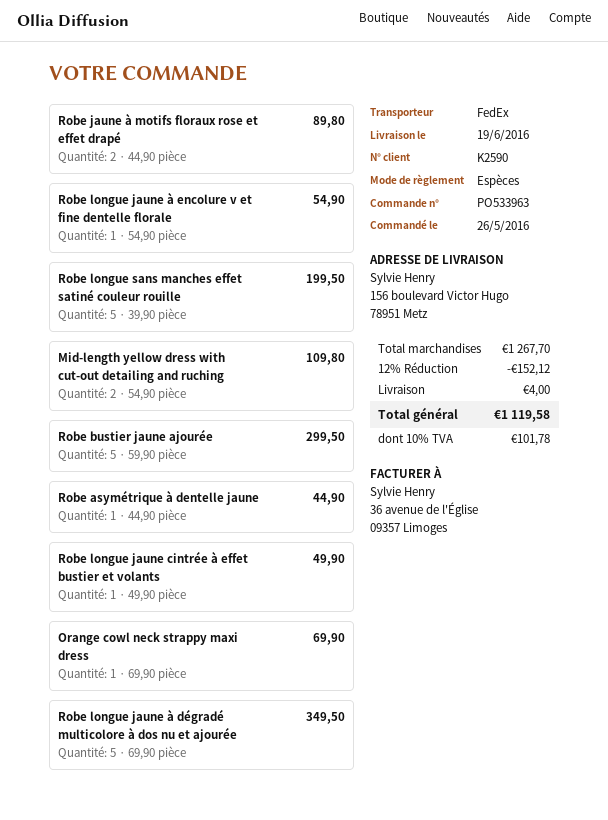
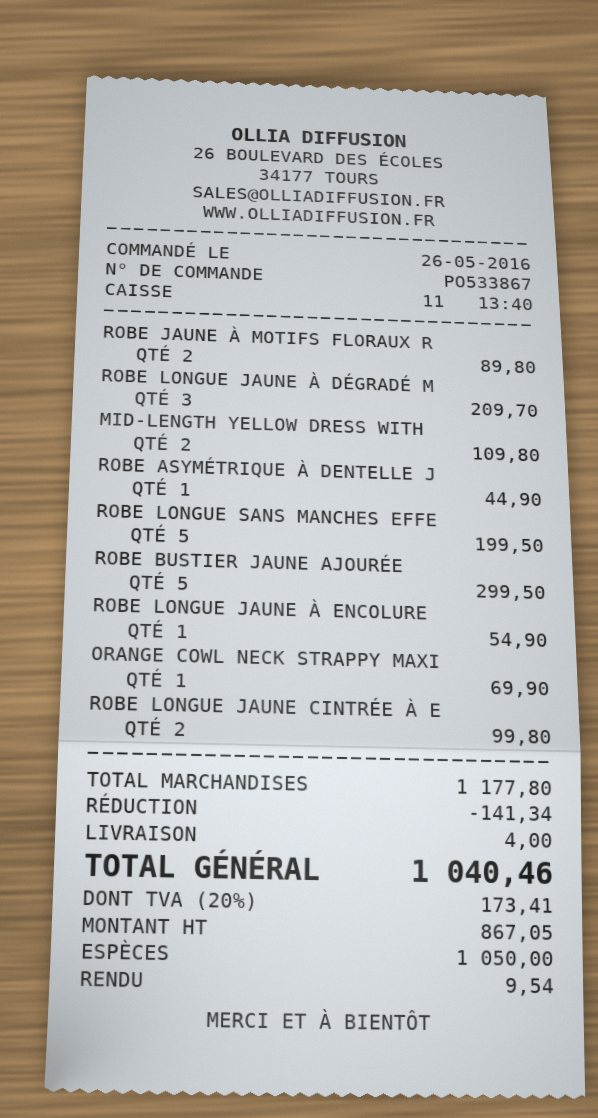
order number: PO533963 -> PO533867
Robe longue jaune cintrée à effet bustier et volants: 1 for 49.90 -> 2 for 99.80
Robe longue jaune à dégradé multicolore à dos nu et ajourée: 5 for 349.50 -> 3 for 209.70
subtotal: 1267.70 -> 1177.80
discount: 152.12 -> 141.34
tax: 10% = 101.78 -> 20% = 173.41
total: 1119.58 -> 1040.46

